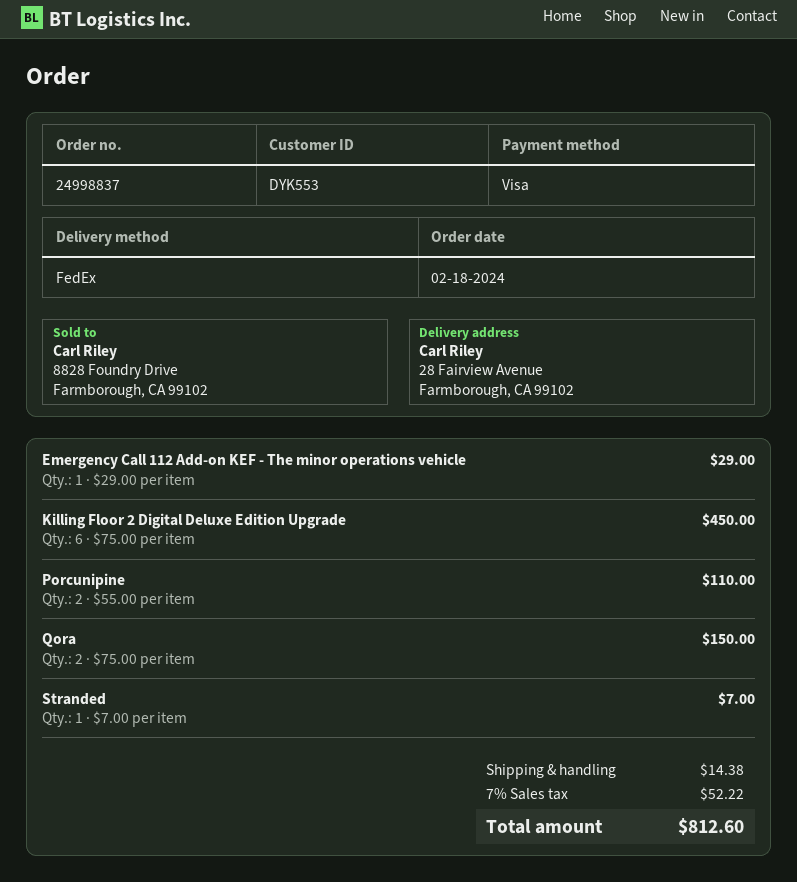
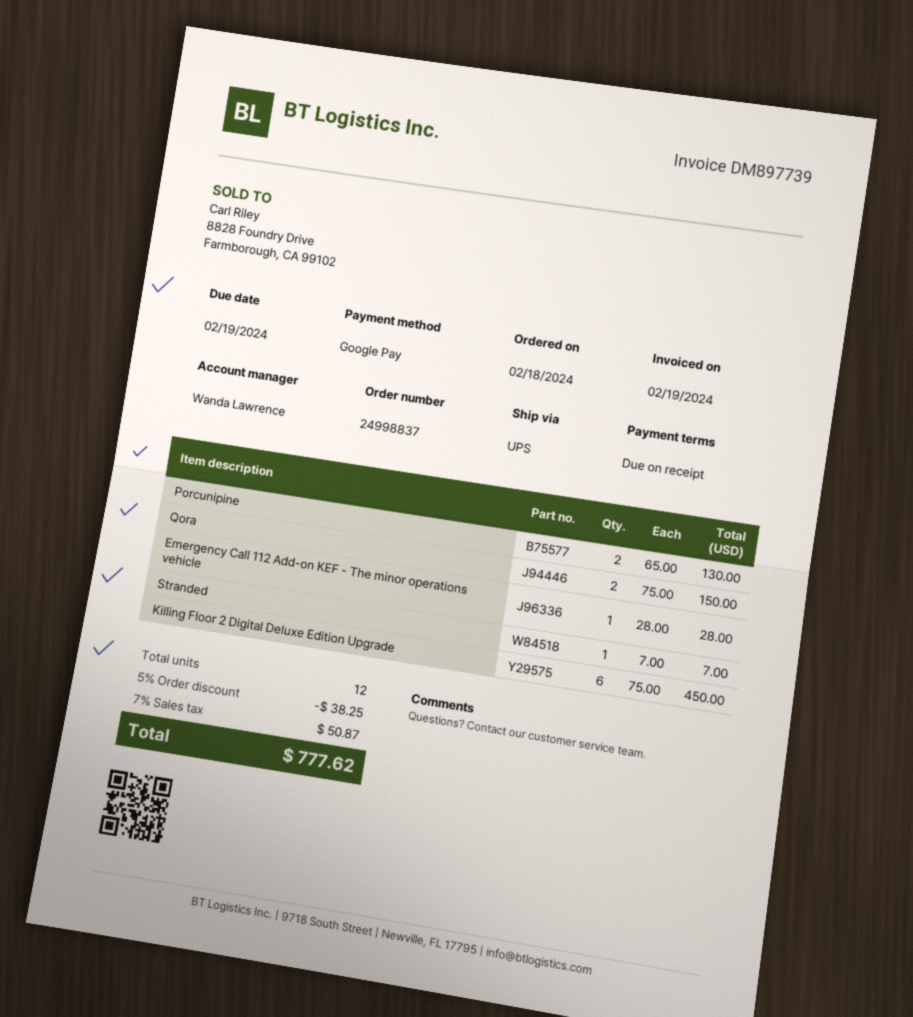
payment method: Visa -> Google Pay
shipping method: FedEx -> UPS
Emergency Call 112 Add-on KEF - The minor operations vehicle: 1 x 29.00 = 29.00 -> 1 x 28.00 = 28.00
Porcunipine: 2 x 55.00 = 110.00 -> 2 x 65.00 = 130.00
discount: none -> 5% = 38.25
shipping: 14.38 -> none
tax: 7% = 52.22 -> 7% = 50.87
total: 812.60 -> 777.62

